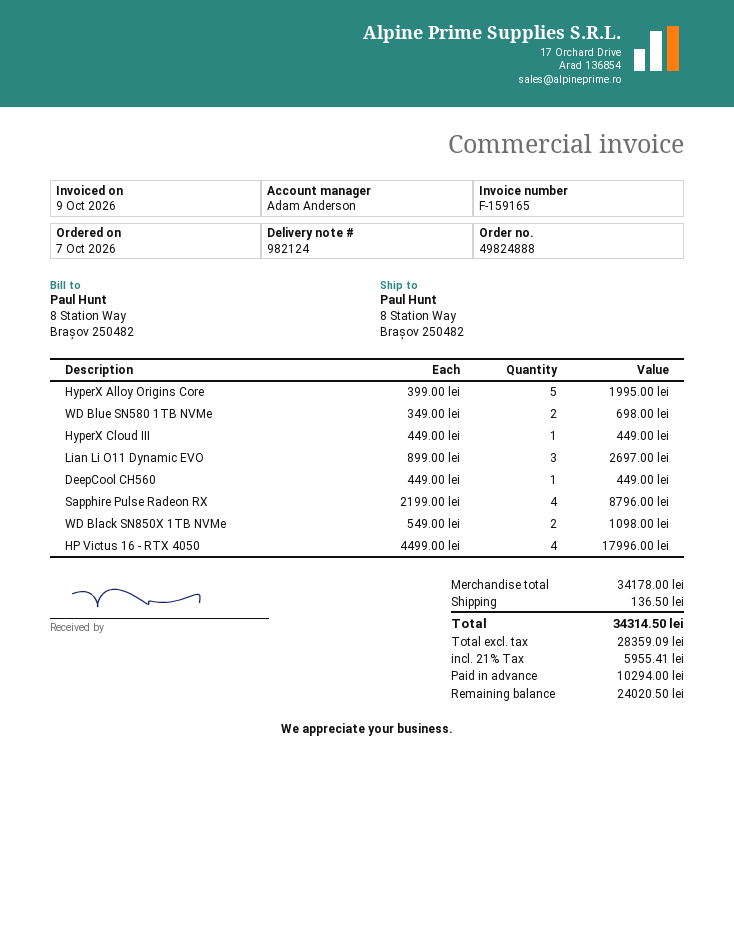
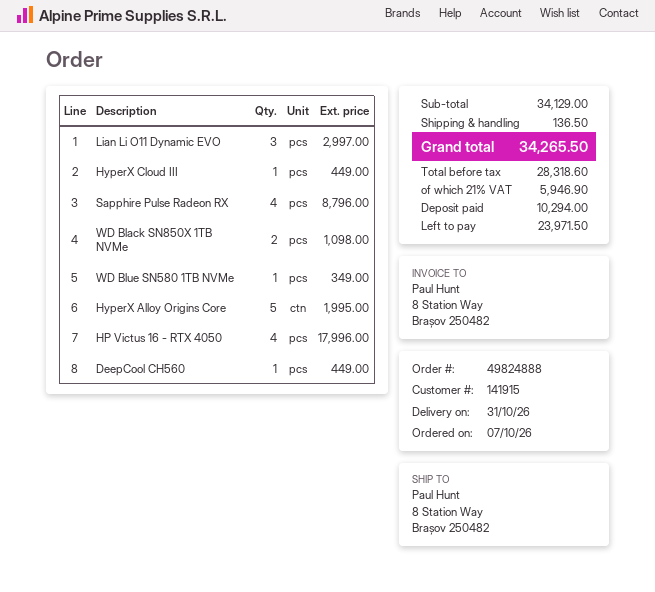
WD Blue SN580 1TB NVMe: 2 for 698.00 -> 1 for 349.00
Lian Li O11 Dynamic EVO: 3 for 2697.00 -> 3 for 2997.00
subtotal: 34178.00 -> 34129.00
net: 28359.09 -> 28318.60
tax: 21% = 5955.41 -> 21% = 5946.90
total: 34314.50 -> 34265.50
balance: 24020.50 -> 23971.50

